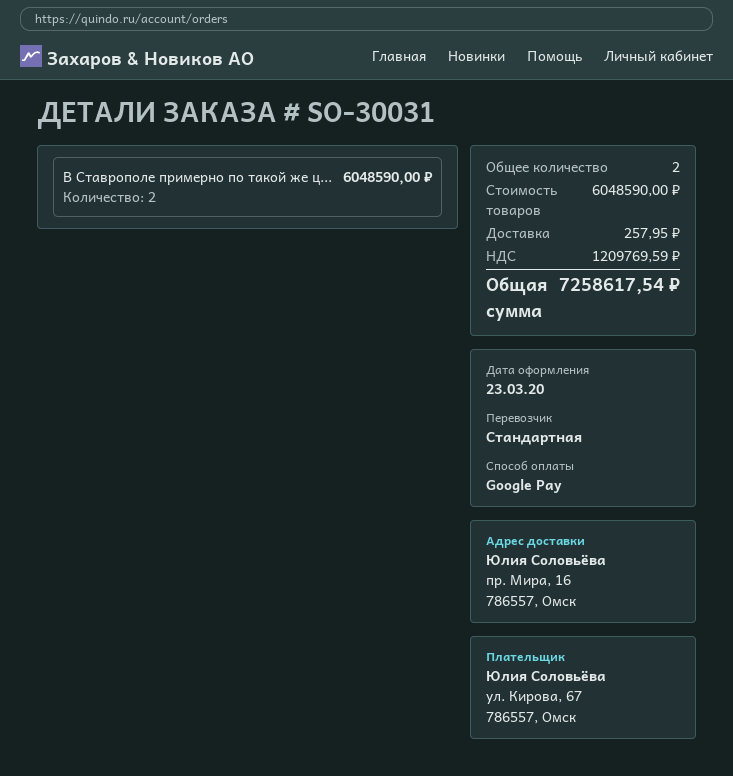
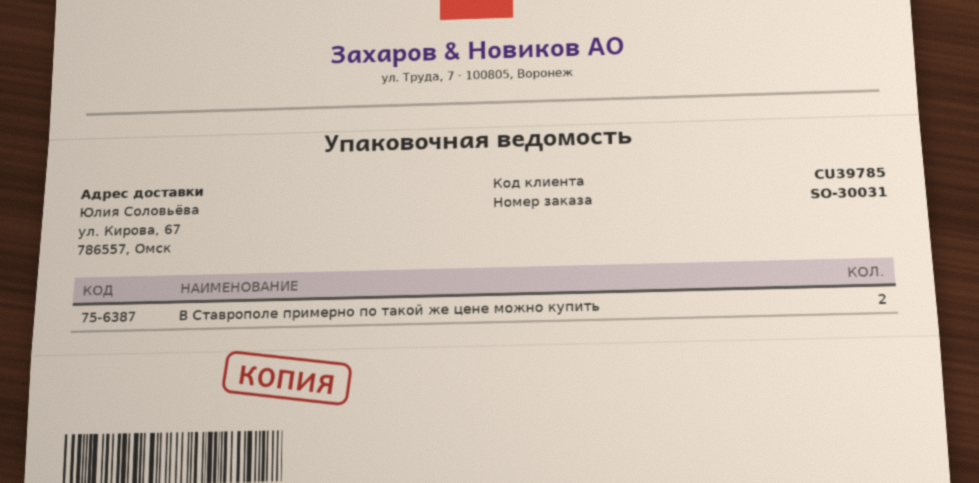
ship to: пр. Мира, 16, 786557, Омск -> ул. Кирова, 67, 786557, Омск

